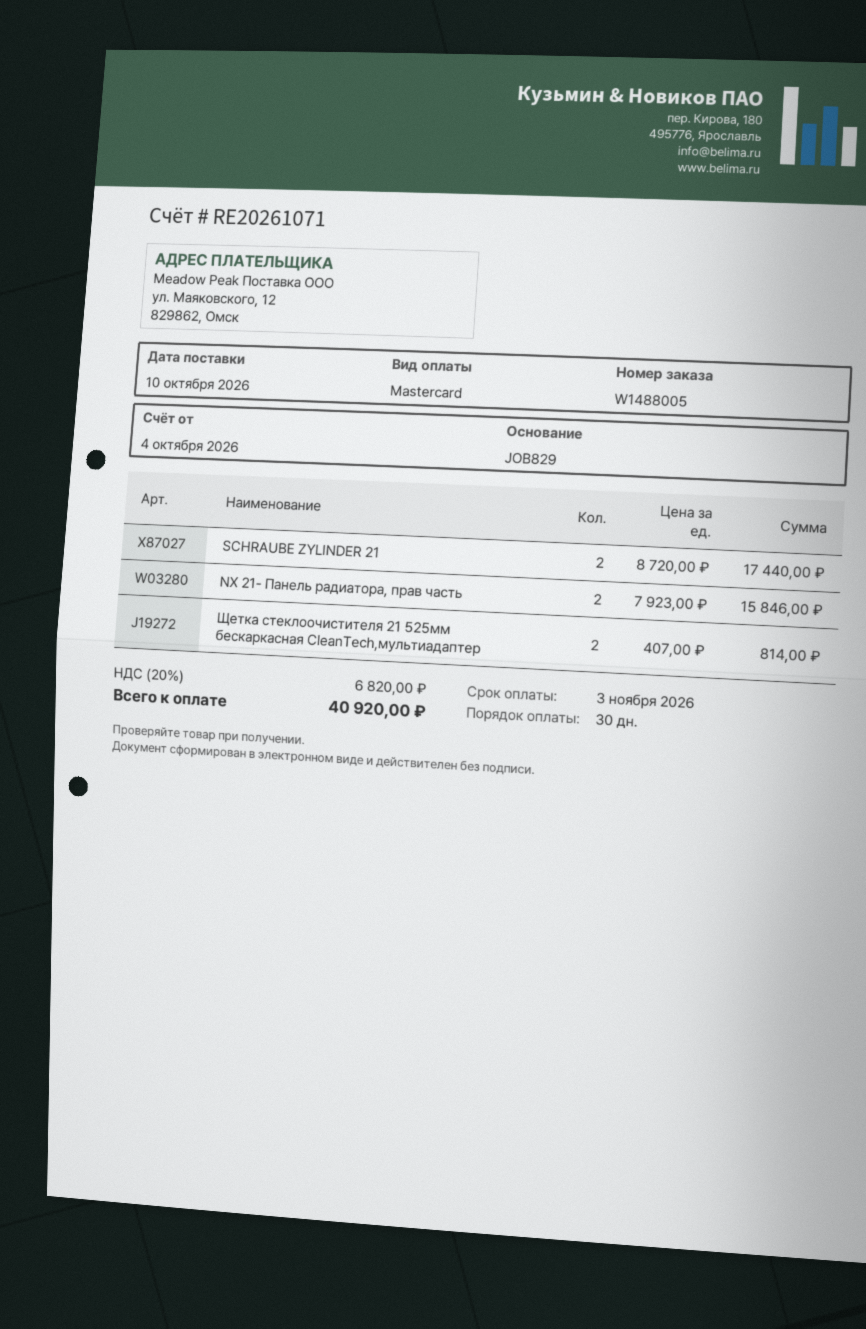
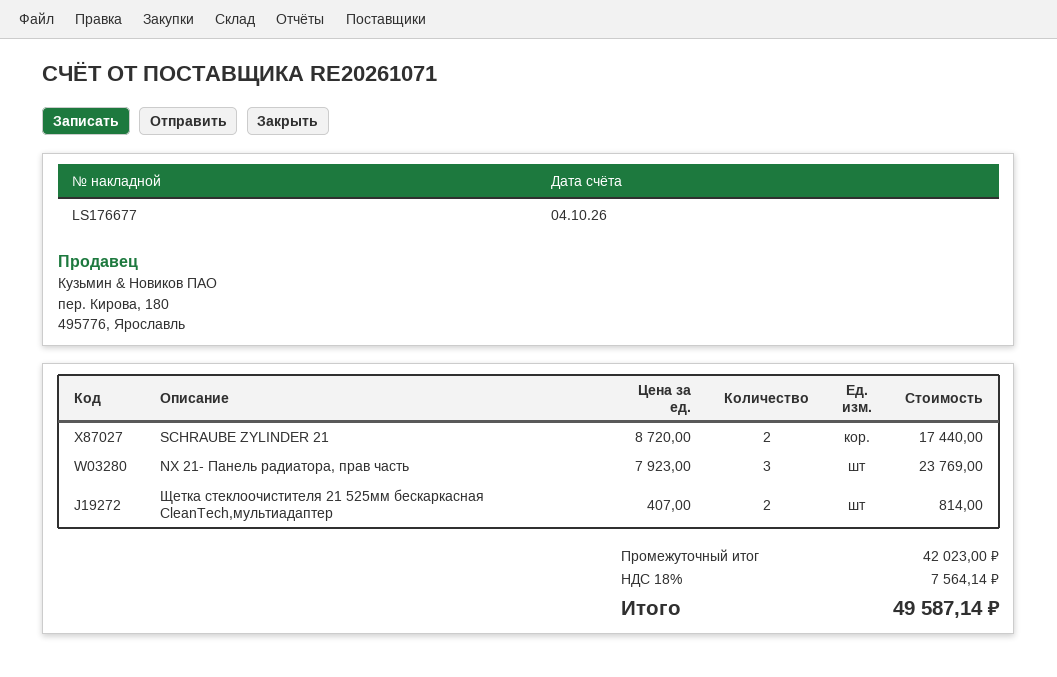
NX 21- Панель радиатора, прав часть: 2 x 7923.00 = 15846.00 -> 3 x 7923.00 = 23769.00
tax: 20% = 6820.00 -> 18% = 7564.14
total: 40920.00 -> 49587.14

